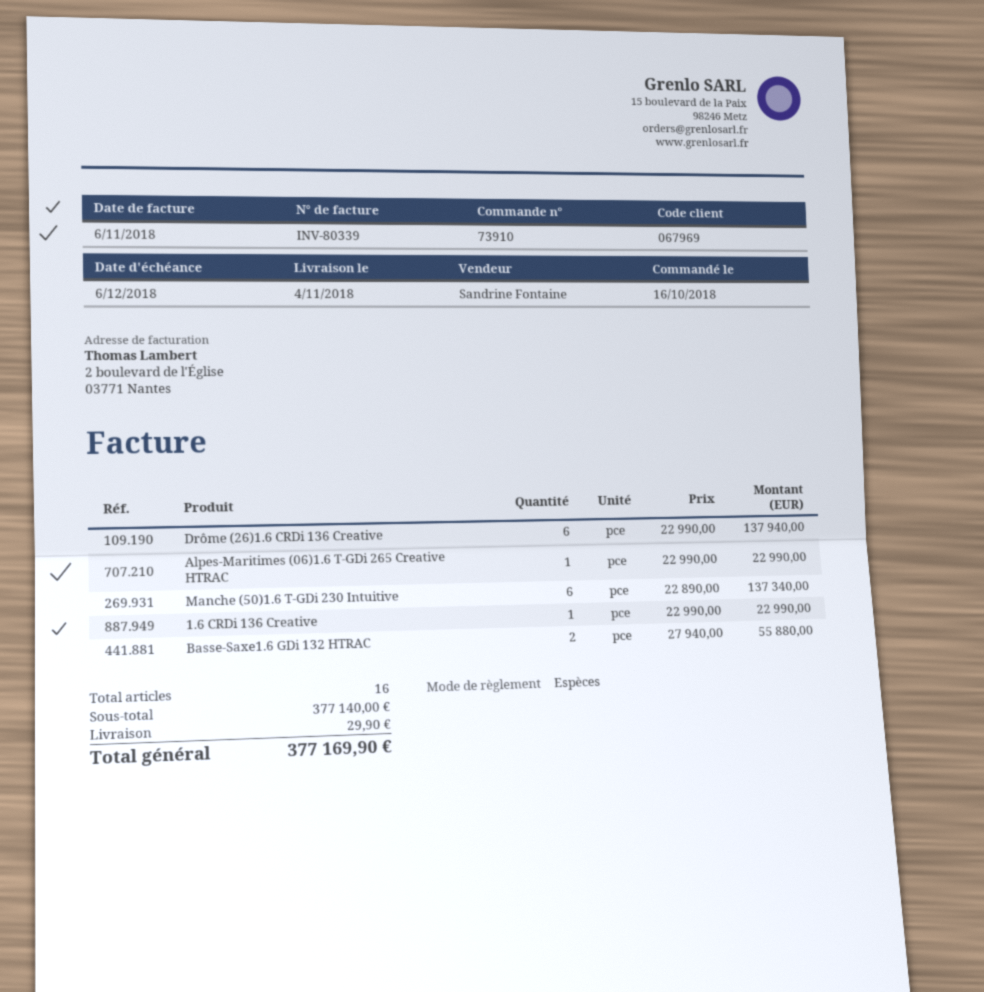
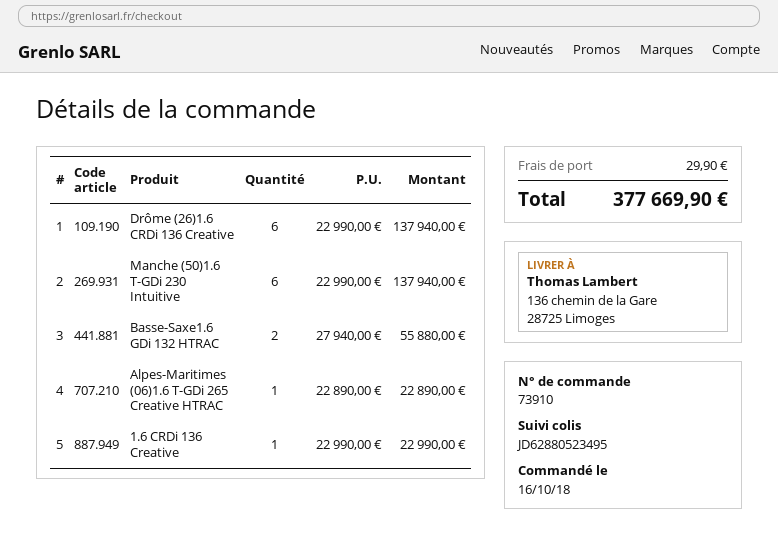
Alpes-Maritimes (06)1.6 T-GDi 265 Creative HTRAC: 1 x 22990.00 = 22990.00 -> 1 x 22890.00 = 22890.00
Manche (50)1.6 T-GDi 230 Intuitive: 6 x 22890.00 = 137340.00 -> 6 x 22990.00 = 137940.00
total: 377169.90 -> 377669.90

